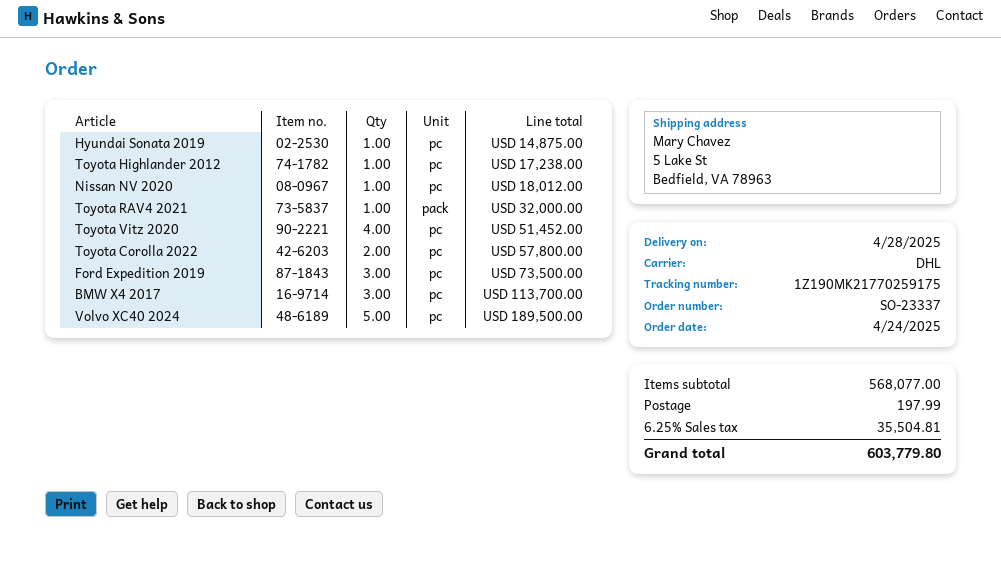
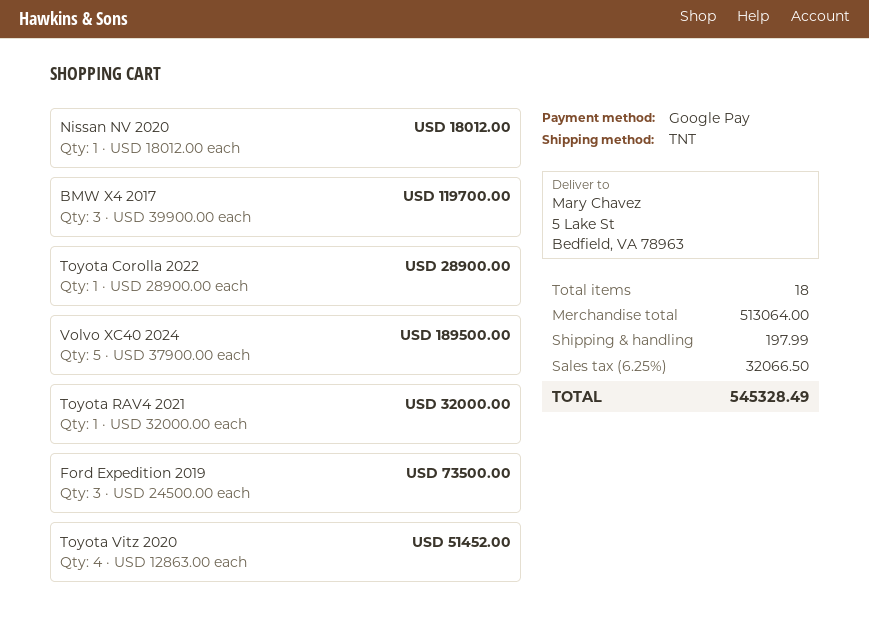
shipping method: DHL -> TNT
Hyundai Sonata 2019: 1 for 14875.00 -> none
Toyota Highlander 2012: 1 for 17238.00 -> none
Toyota Corolla 2022: 2 for 57800.00 -> 1 for 28900.00
BMW X4 2017: 3 for 113700.00 -> 3 for 119700.00
subtotal: 568077.00 -> 513064.00
tax: 6.25% = 35504.81 -> 6.25% = 32066.50
total: 603779.80 -> 545328.49

